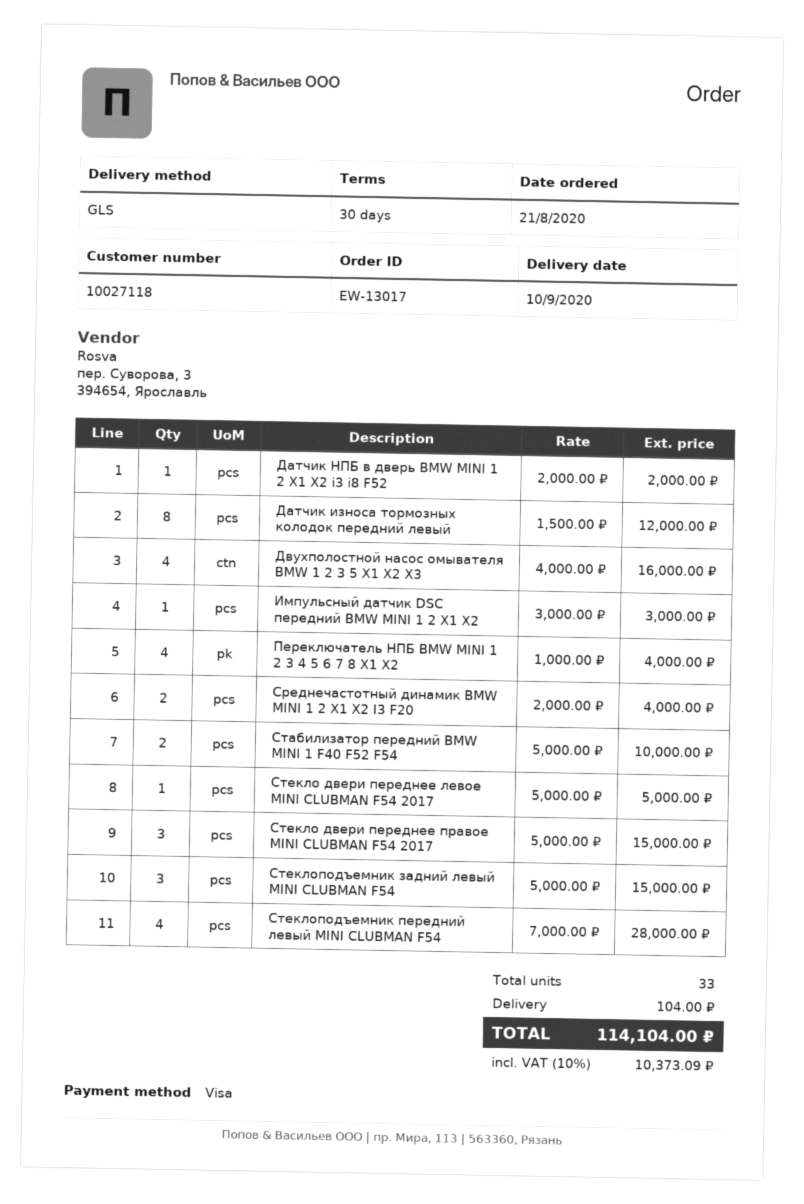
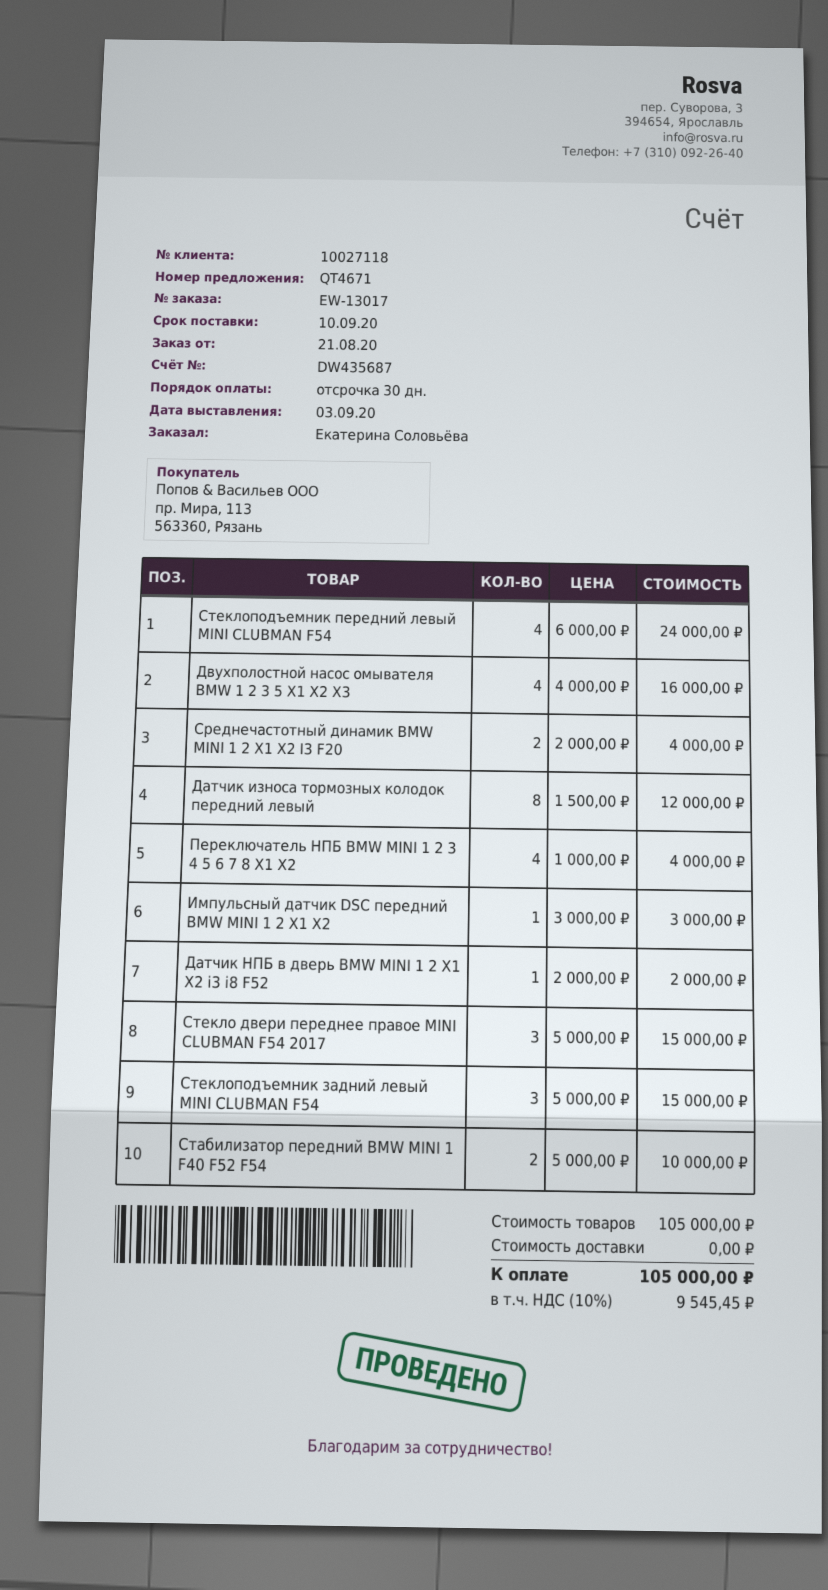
Стекло двери переднее левое MINI CLUBMAN F54 2017: 1 x 5000.00 = 5000.00 -> none
Стеклоподъемник передний левый MINI CLUBMAN F54: 4 x 7000.00 = 28000.00 -> 4 x 6000.00 = 24000.00
shipping: 104.00 -> 0.00
tax: 10% = 10373.09 -> 10% = 9545.45
total: 114104.00 -> 105000.00

